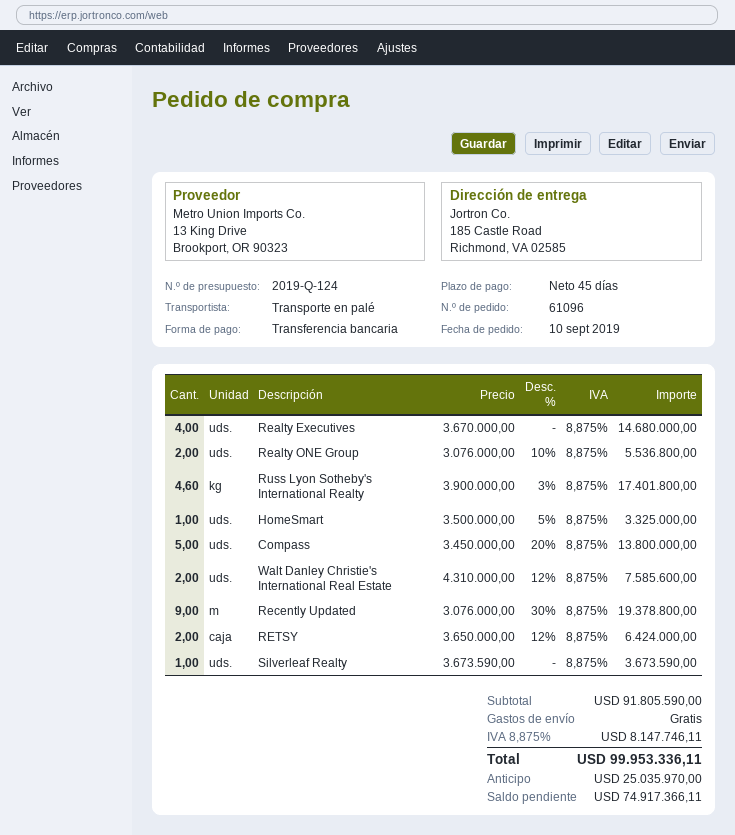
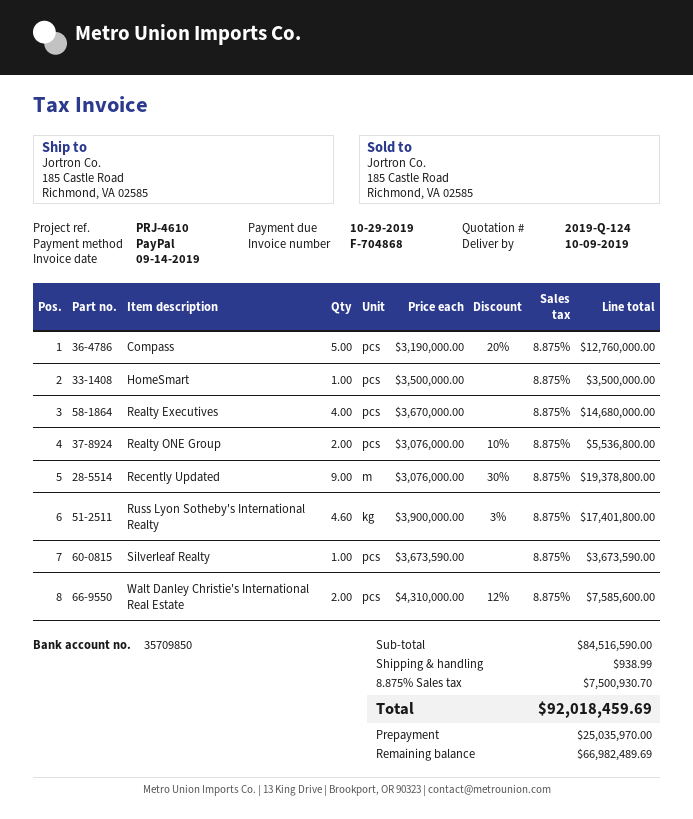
payment method: bank transfer -> PayPal
HomeSmart: 1 x 3500000.00 - 5% = 3325000.00 -> 1 x 3500000.00 = 3500000.00
Compass: 5 x 3450000.00 - 20% = 13800000.00 -> 5 x 3190000.00 - 20% = 12760000.00
RETSY: 2 x 3650000.00 - 12% = 6424000.00 -> none
subtotal: 91805590.00 -> 84516590.00
shipping: 0.00 -> 938.99
tax: 8.875% = 8147746.11 -> 8.875% = 7500930.70
total: 99953336.11 -> 92018459.69
balance: 74917366.11 -> 66982489.69

